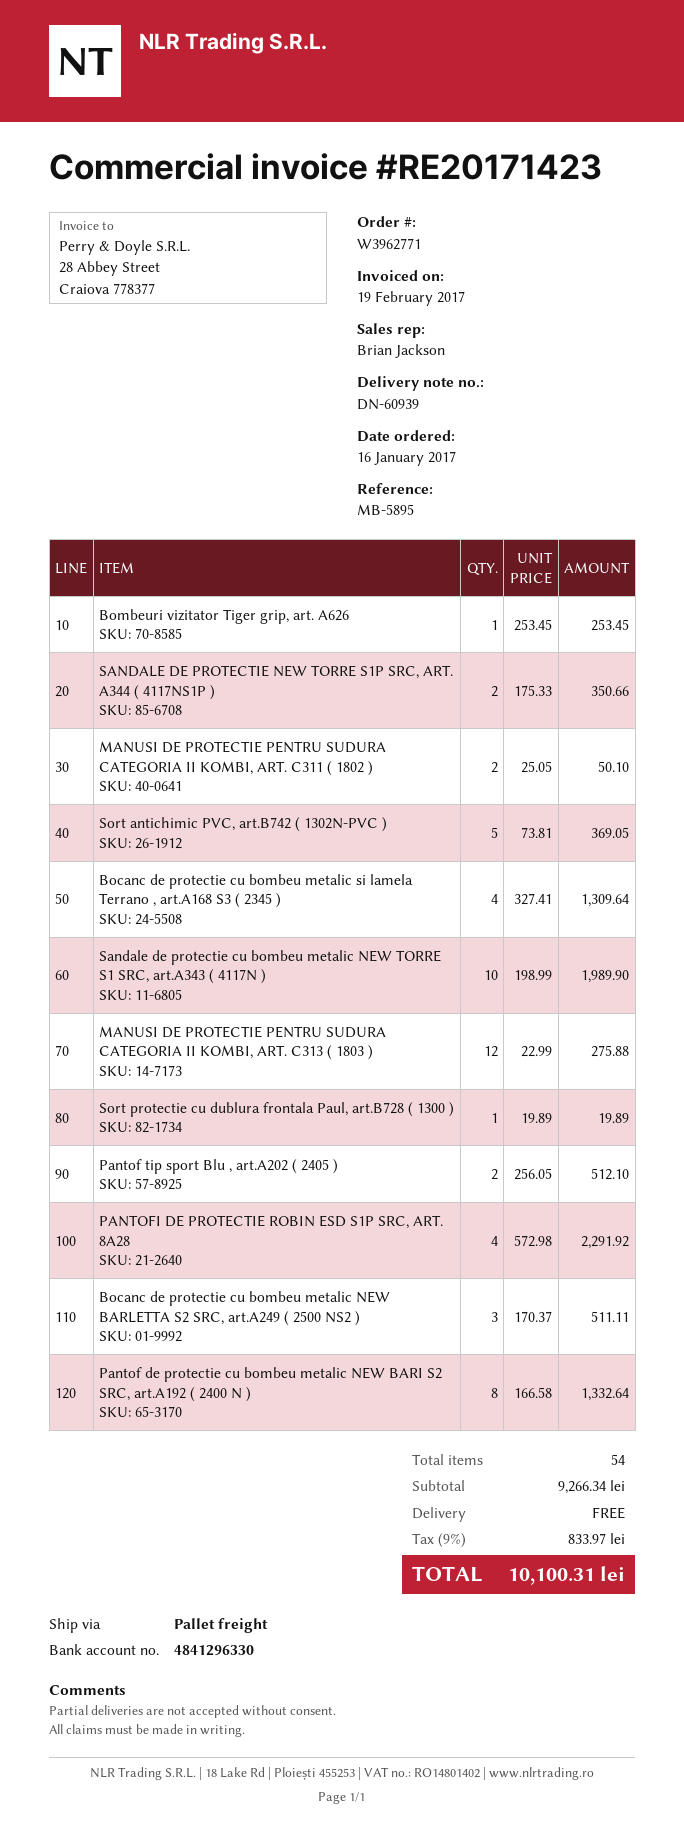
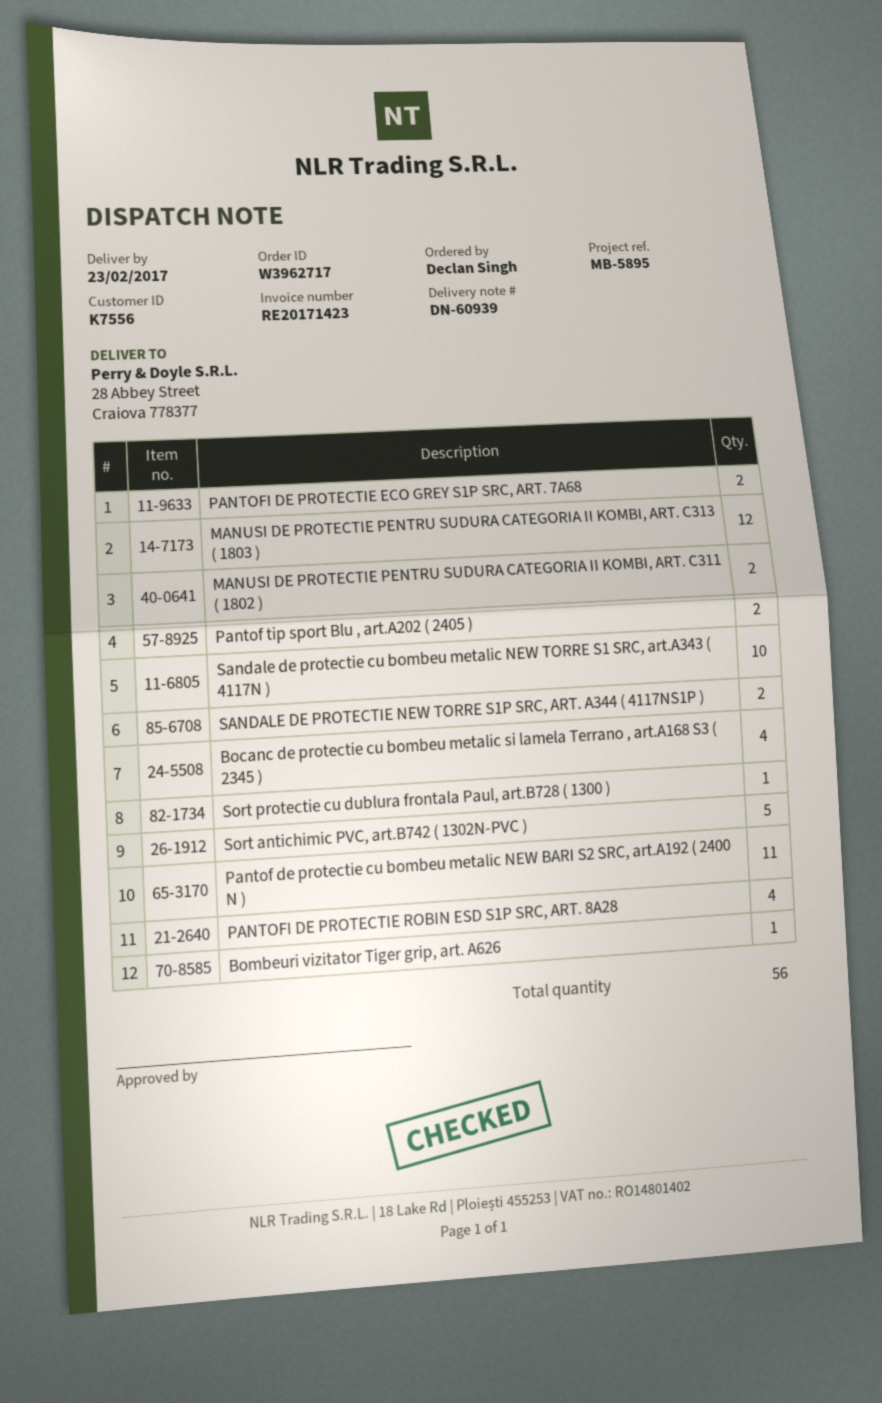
order number: W3962771 -> W3962717
Bocanc de protectie cu bombeu metalic NEW BARLETTA S2 SRC, art.A249 ( 2500 NS2 ): 3 -> none
Pantof de protectie cu bombeu metalic NEW BARI S2 SRC, art.A192 ( 2400 N ): 8 -> 11
PANTOFI DE PROTECTIE ECO GREY S1P SRC, ART. 7A68: none -> 2
total quantity: 54 -> 56

